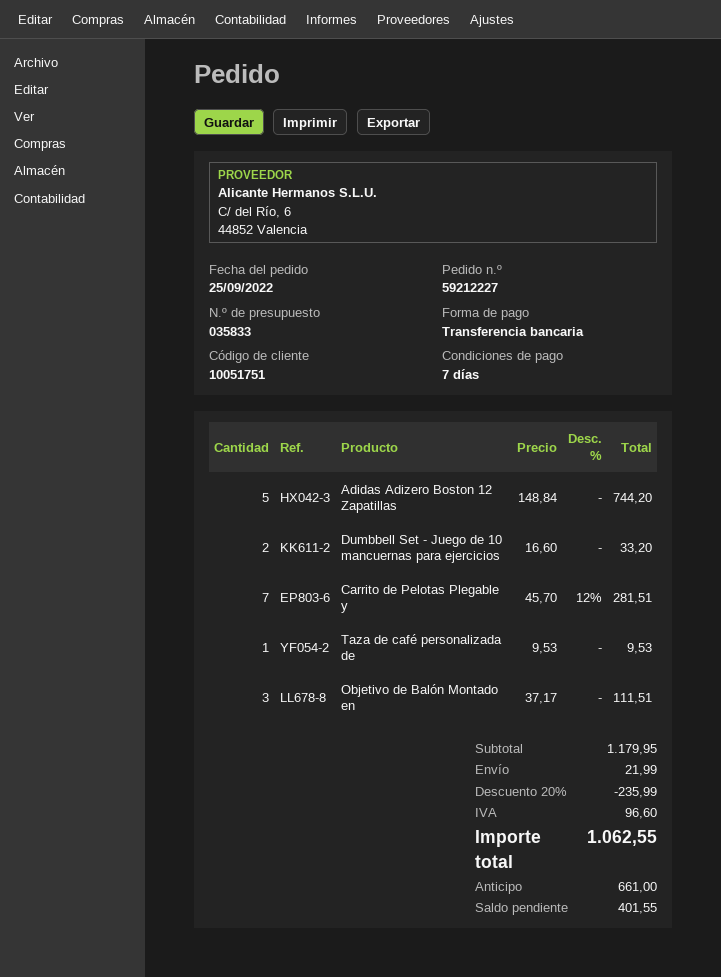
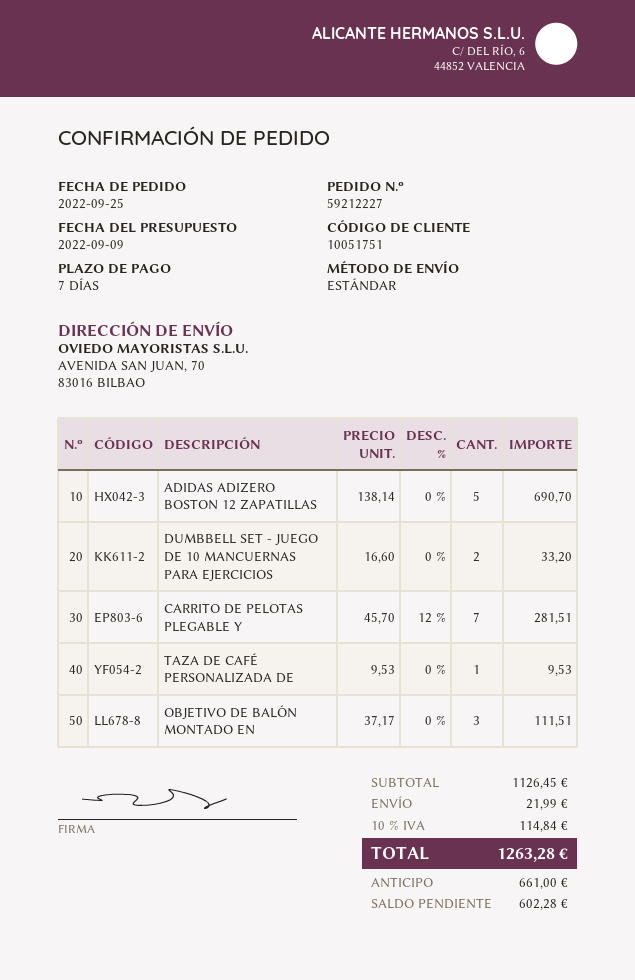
Adidas Adizero Boston 12 Zapatillas: 5 x 148.84 = 744.20 -> 5 x 138.14 = 690.70
subtotal: 1179.95 -> 1126.45
discount: 20% = 235.99 -> none
tax: 96.60 -> 114.84
total: 1062.55 -> 1263.28
balance: 401.55 -> 602.28

